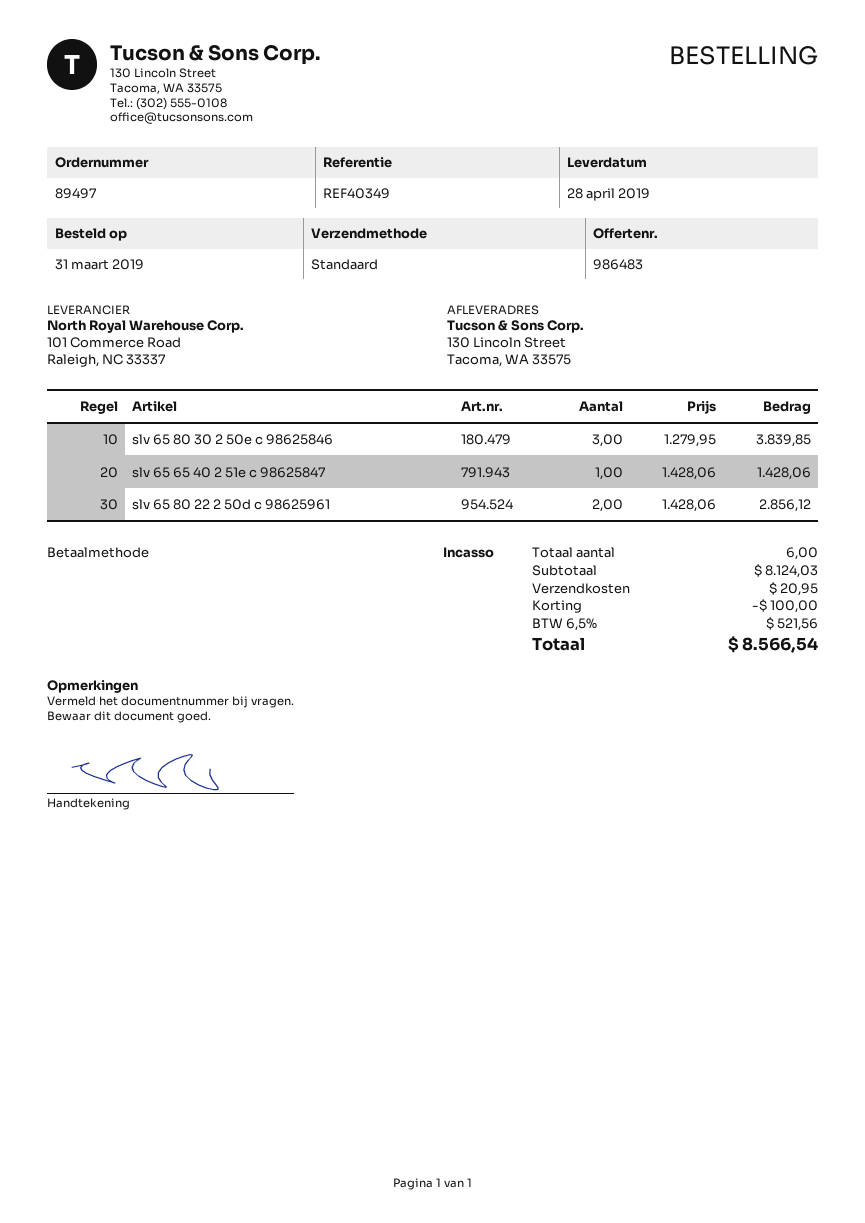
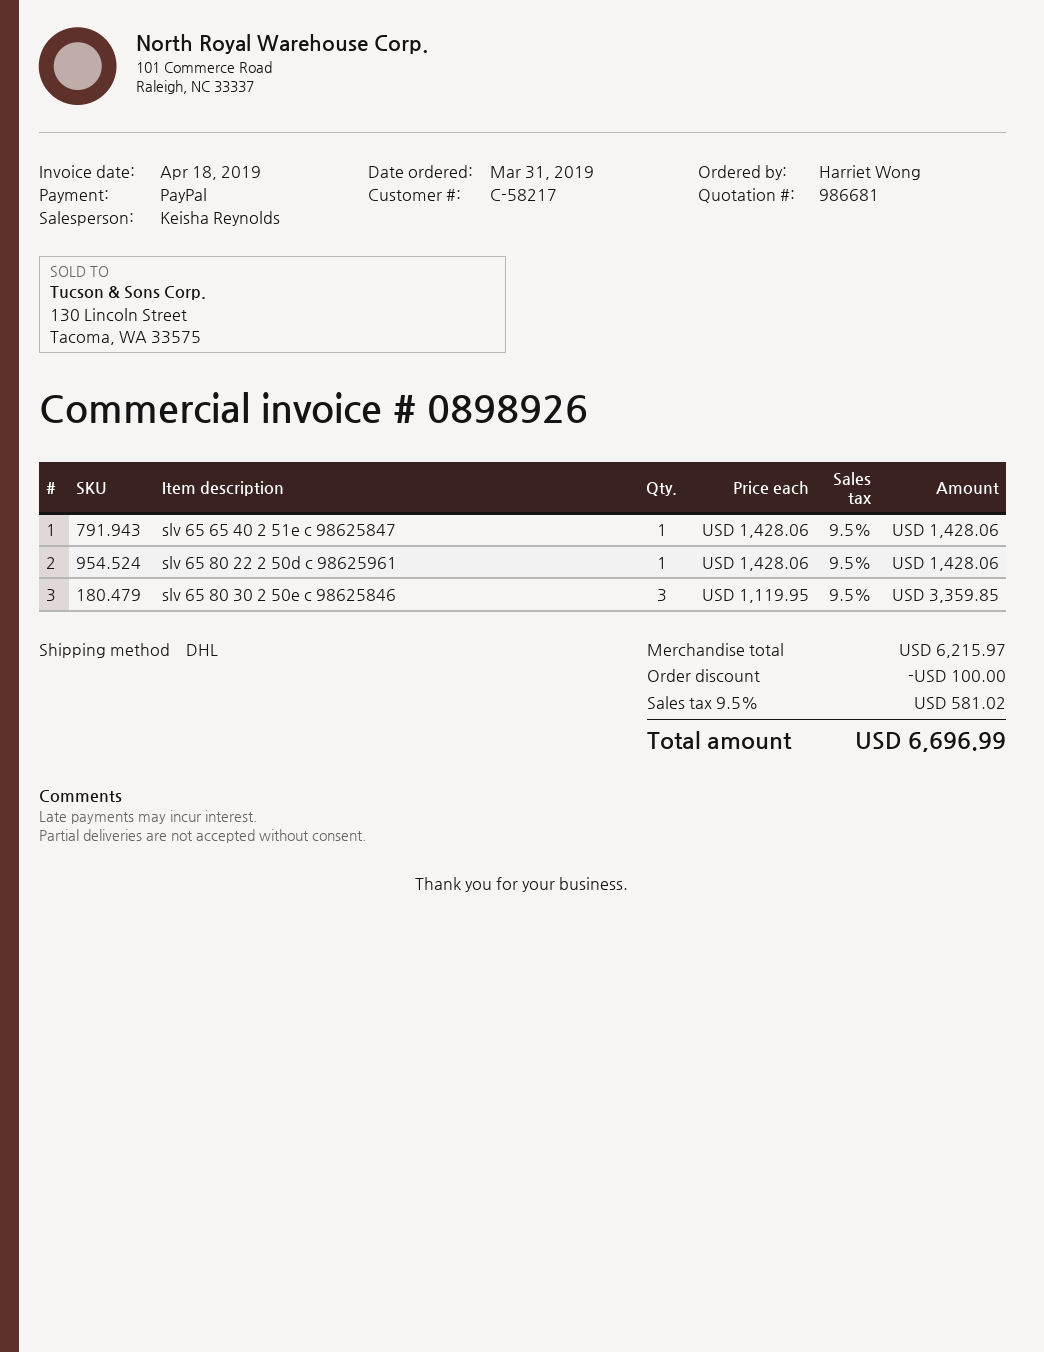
quote number: 986483 -> 986681
payment method: direct debit -> PayPal
shipping method: standard -> DHL
slv 65 80 30 2 50e c 98625846: 3 x 1279.95 = 3839.85 -> 3 x 1119.95 = 3359.85
slv 65 80 22 2 50d c 98625961: 2 x 1428.06 = 2856.12 -> 1 x 1428.06 = 1428.06
subtotal: 8124.03 -> 6215.97
shipping: 20.95 -> none
tax: 6.5% = 521.56 -> 9.5% = 581.02
total: 8566.54 -> 6696.99

